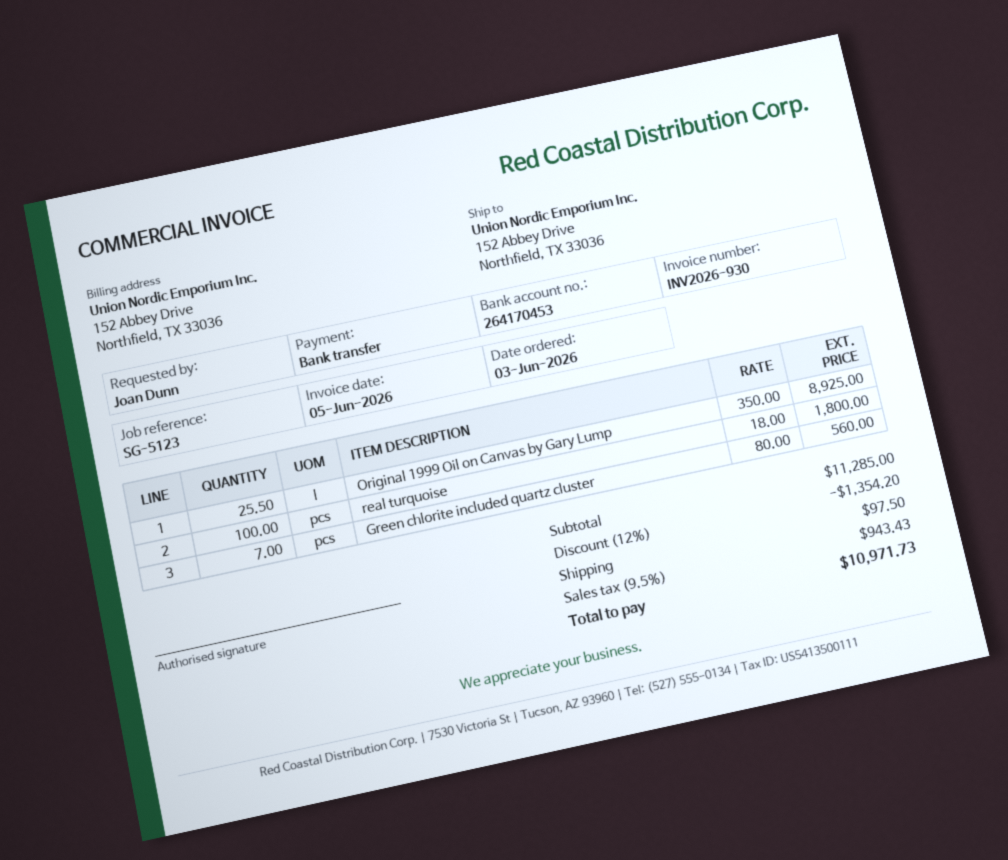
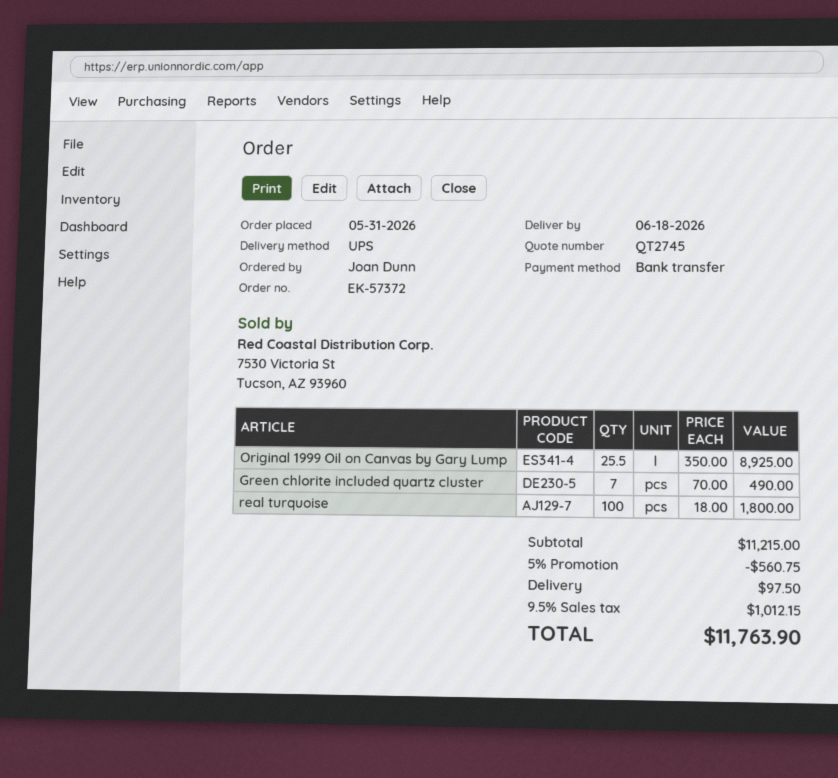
order date: 2026-06-03 -> 2026-05-31
Green chlorite included quartz cluster: 7 x 80.00 = 560.00 -> 7 x 70.00 = 490.00
subtotal: 11285.00 -> 11215.00
discount: 12% = 1354.20 -> 5% = 560.75
tax: 9.5% = 943.43 -> 9.5% = 1012.15
total: 10971.73 -> 11763.90

